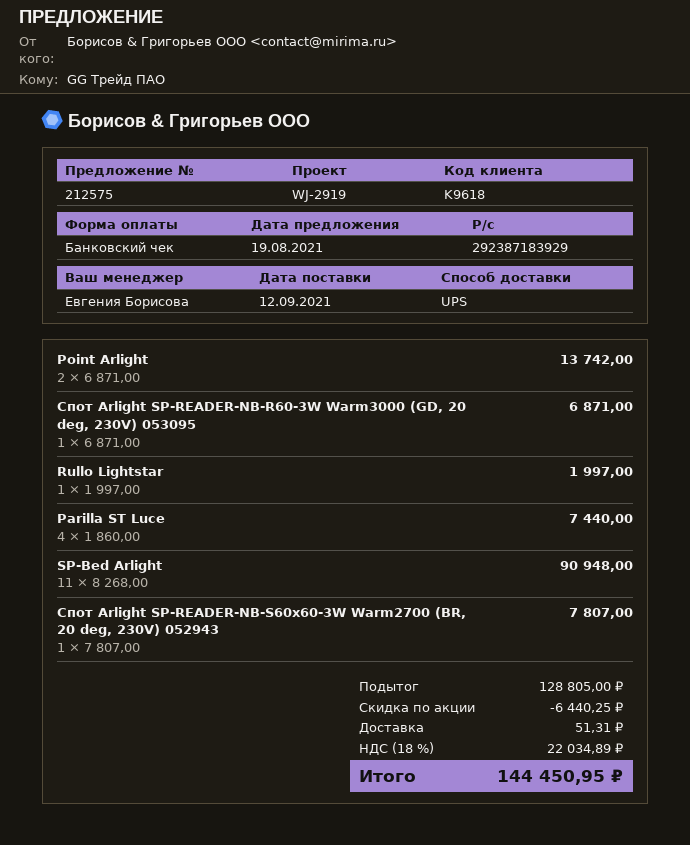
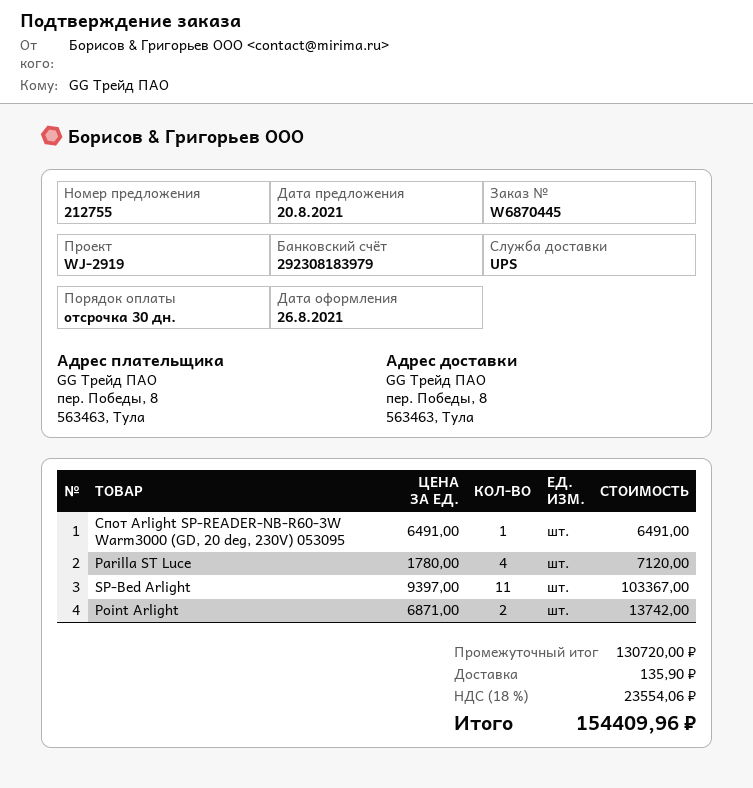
quote number: 212575 -> 212755
quote date: 2021-08-19 -> 2021-08-20
bank account: 292387183929 -> 292308183979
Спот Arlight SP-READER-NB-R60-3W Warm3000 (GD, 20 deg, 230V) 053095: 1 x 6871.00 = 6871.00 -> 1 x 6491.00 = 6491.00
Rullo Lightstar: 1 x 1997.00 = 1997.00 -> none
Parilla ST Luce: 4 x 1860.00 = 7440.00 -> 4 x 1780.00 = 7120.00
SP-Bed Arlight: 11 x 8268.00 = 90948.00 -> 11 x 9397.00 = 103367.00
Спот Arlight SP-READER-NB-S60x60-3W Warm2700 (BR, 20 deg, 230V) 052943: 1 x 7807.00 = 7807.00 -> none
subtotal: 128805.00 -> 130720.00
discount: 6440.25 -> none
shipping: 51.31 -> 135.90
tax: 18% = 22034.89 -> 18% = 23554.06
total: 144450.95 -> 154409.96

